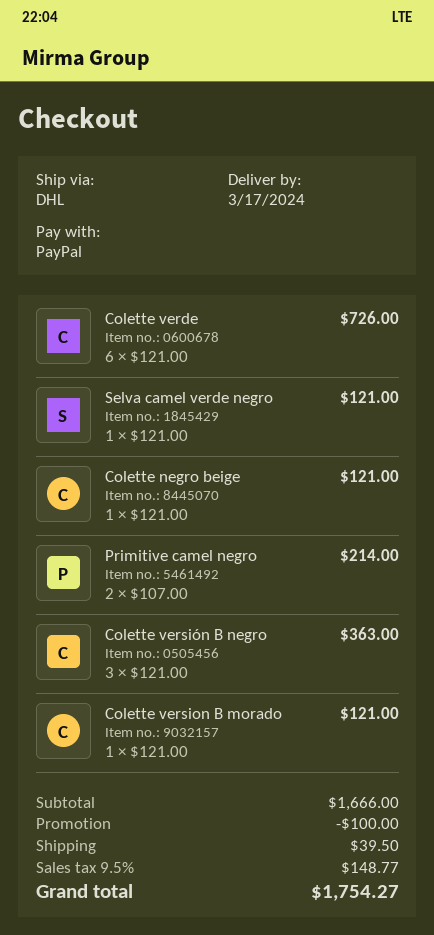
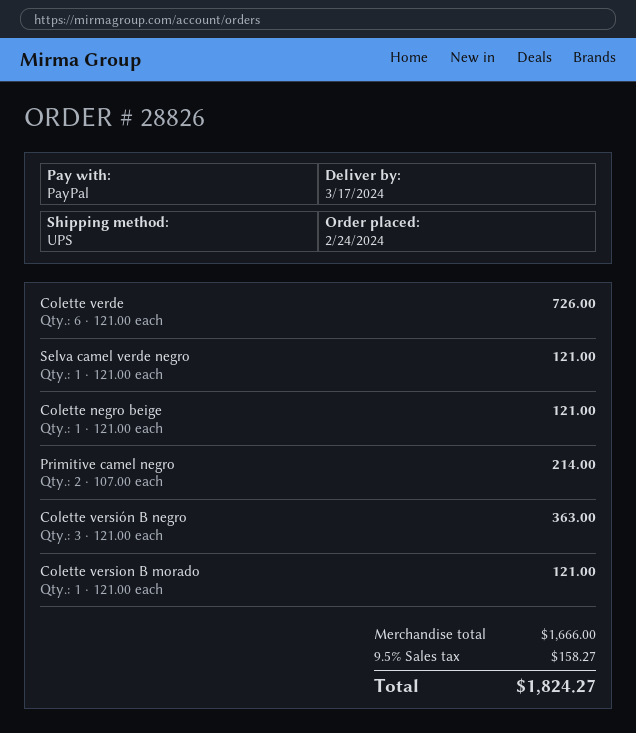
shipping method: DHL -> UPS
discount: 100.00 -> none
shipping: 39.50 -> none
tax: 9.5% = 148.77 -> 9.5% = 158.27
total: 1754.27 -> 1824.27

